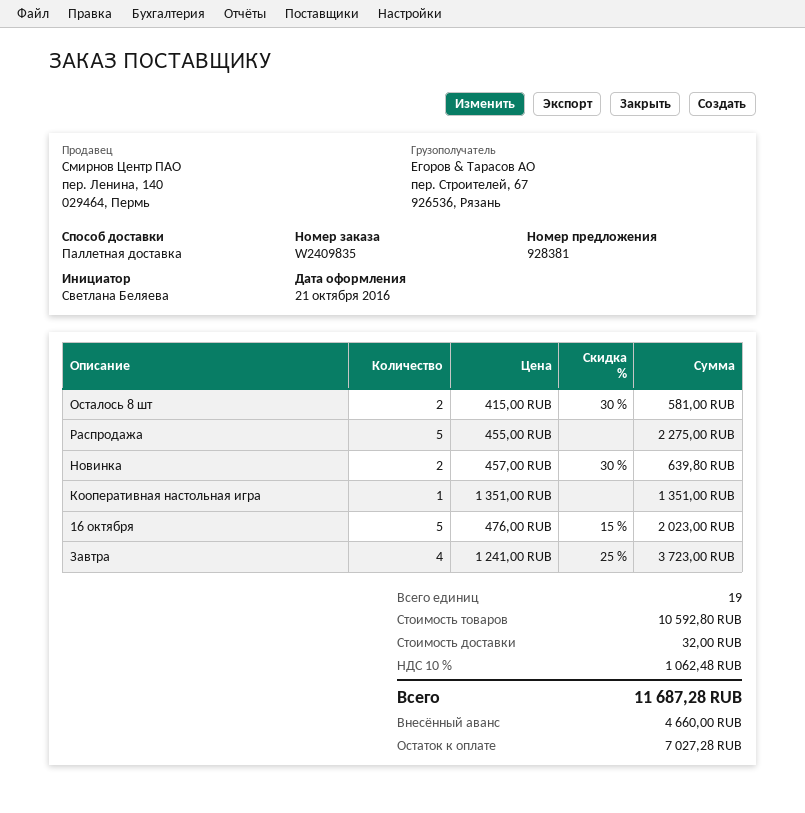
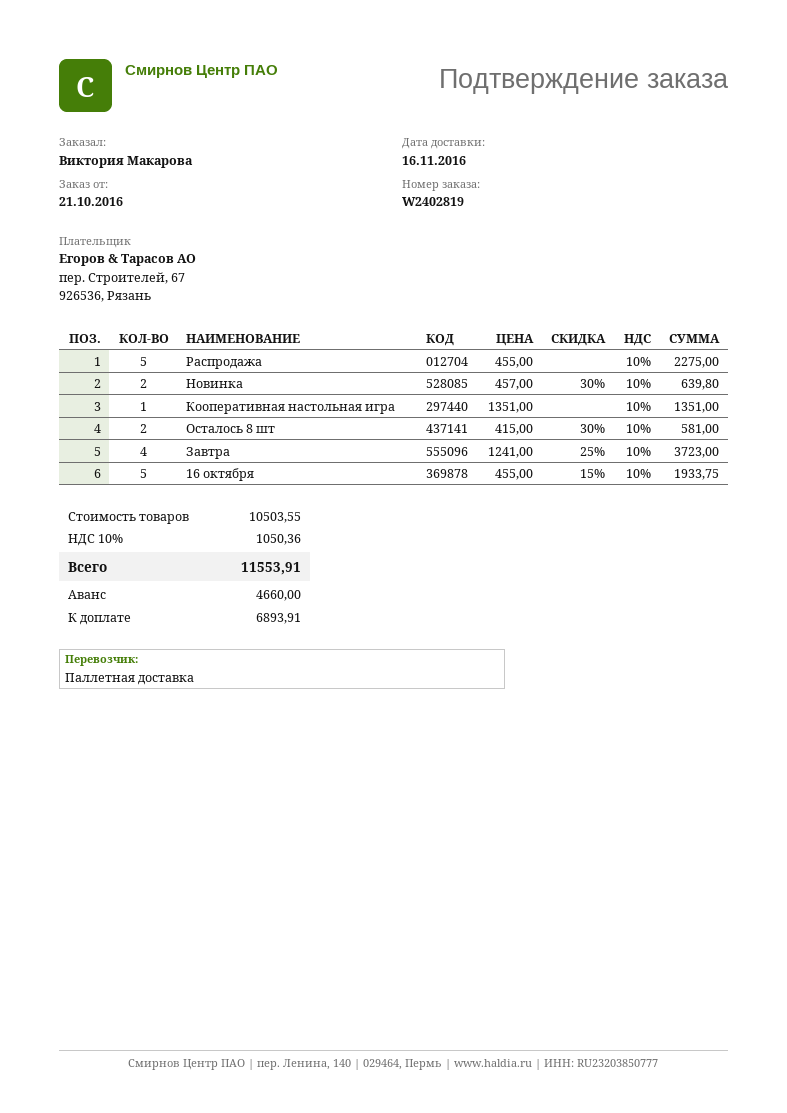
order number: W2409835 -> W2402819
ordered by: Светлана Беляева -> Виктория Макарова
16 октября: 5 x 476.00 - 15% = 2023.00 -> 5 x 455.00 - 15% = 1933.75
subtotal: 10592.80 -> 10503.55
shipping: 32.00 -> none
tax: 10% = 1062.48 -> 10% = 1050.36
total: 11687.28 -> 11553.91
balance: 7027.28 -> 6893.91

